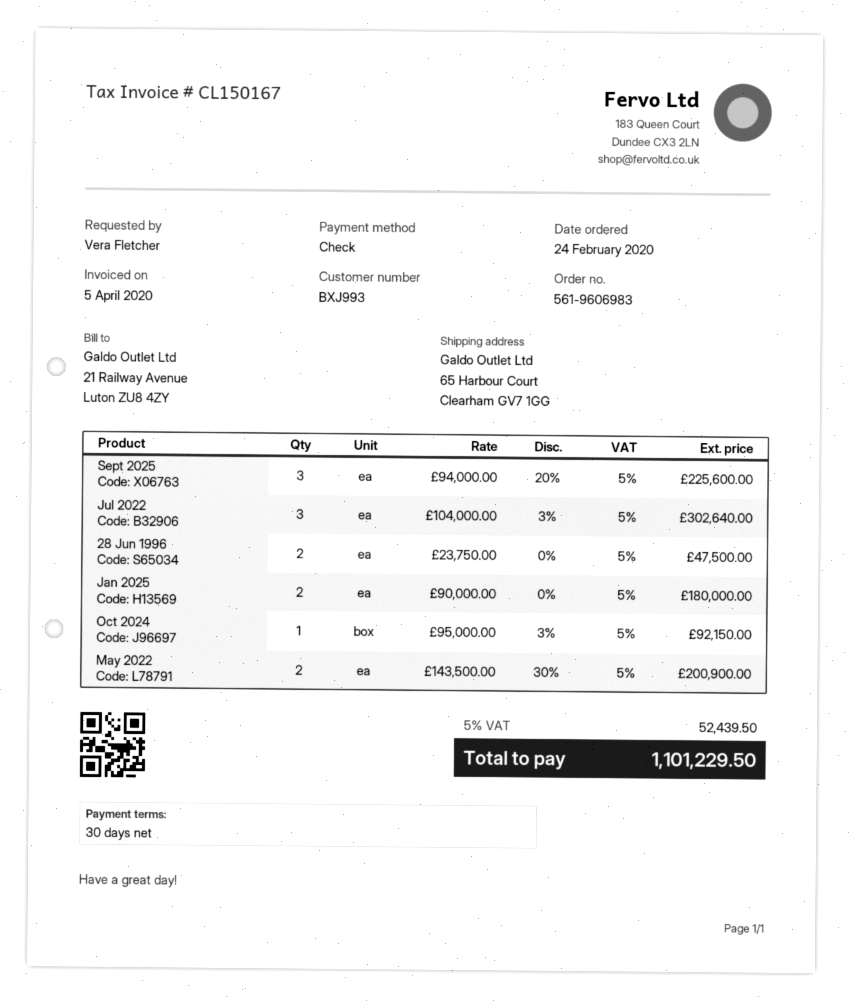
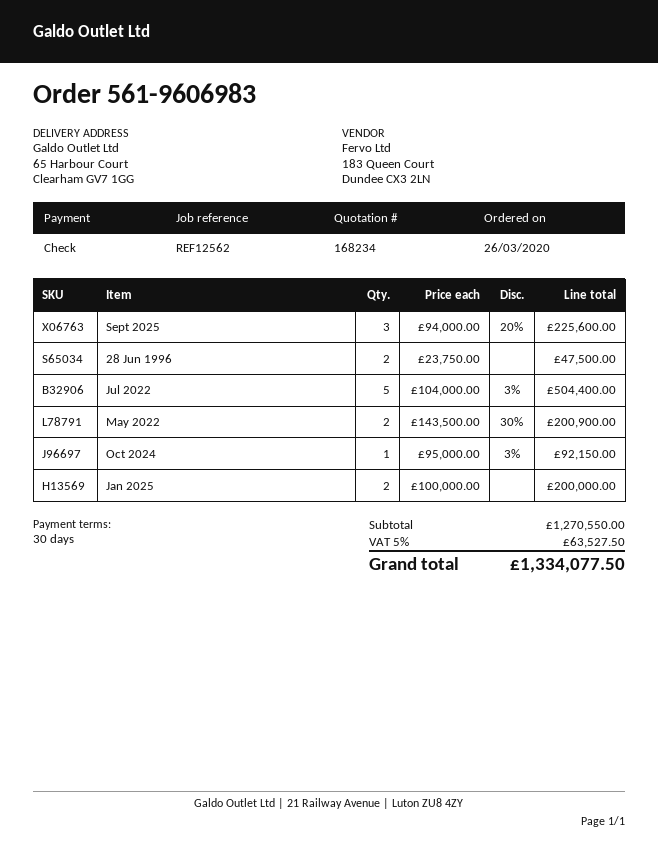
order date: 2020-02-24 -> 2020-03-26
Jul 2022: 3 x 104000.00 - 3% = 302640.00 -> 5 x 104000.00 - 3% = 504400.00
Jan 2025: 2 x 90000.00 = 180000.00 -> 2 x 100000.00 = 200000.00
tax: 5% = 52439.50 -> 5% = 63527.50
total: 1101229.50 -> 1334077.50

